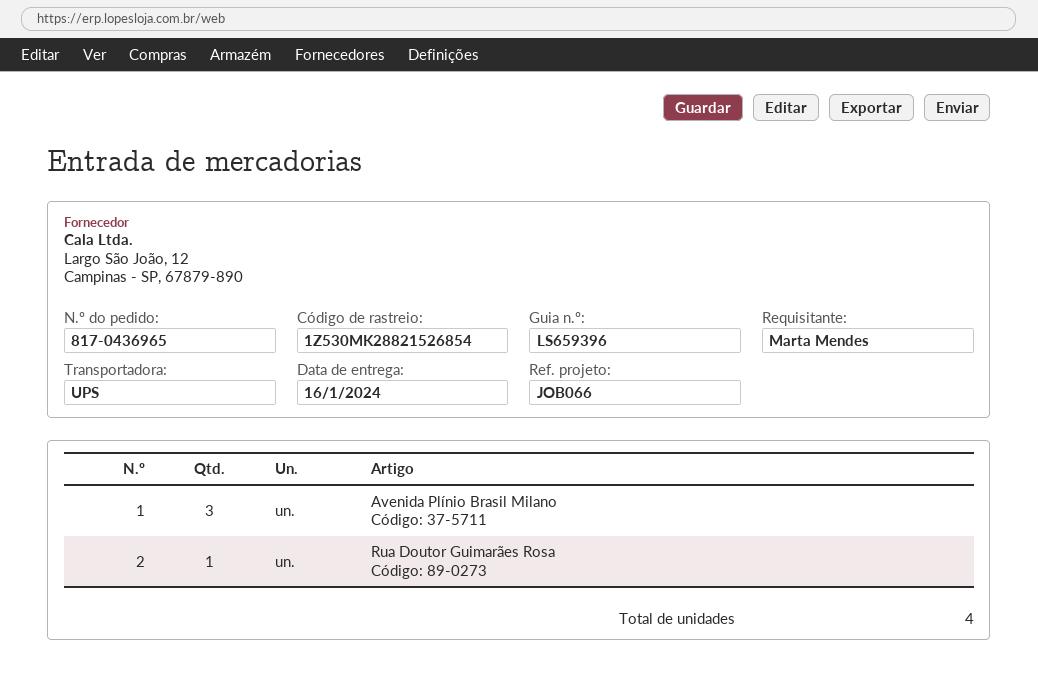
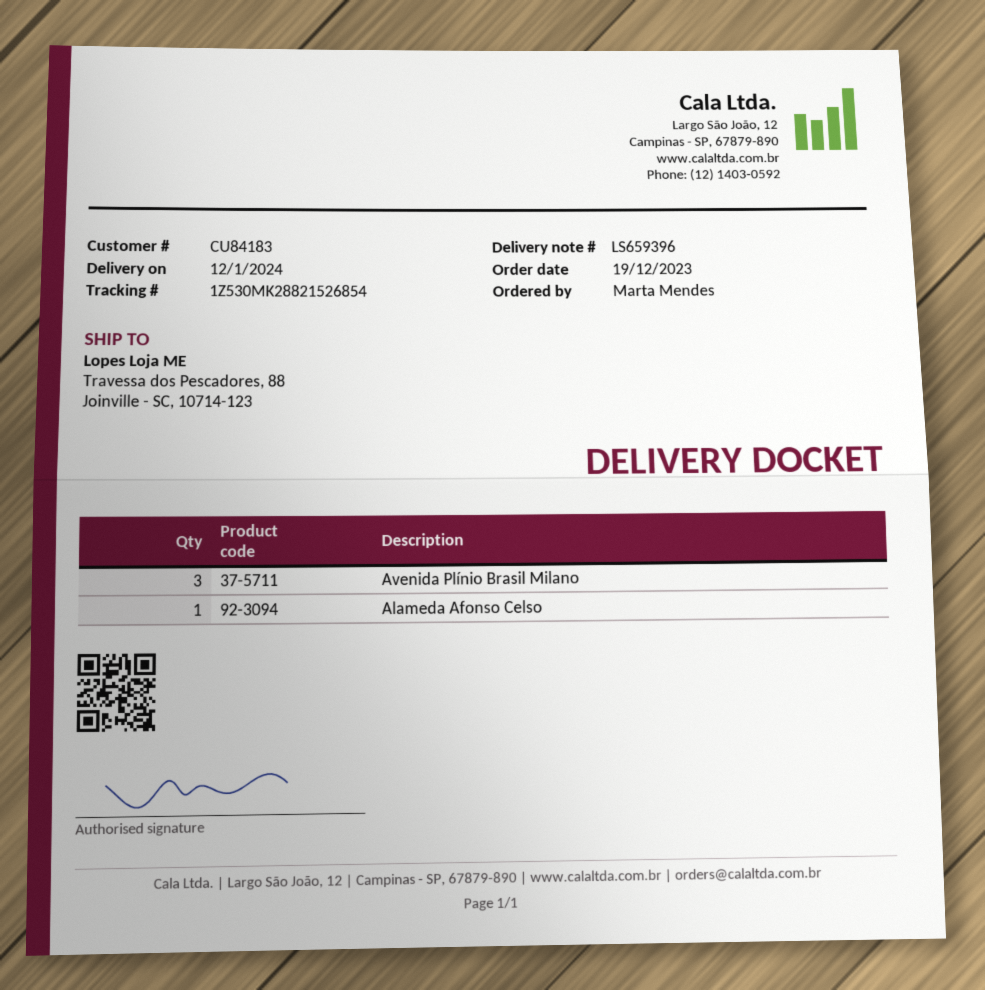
delivery date: 2024-01-16 -> 2024-01-12
Rua Doutor Guimarães Rosa: 1 -> none
Alameda Afonso Celso: none -> 1

